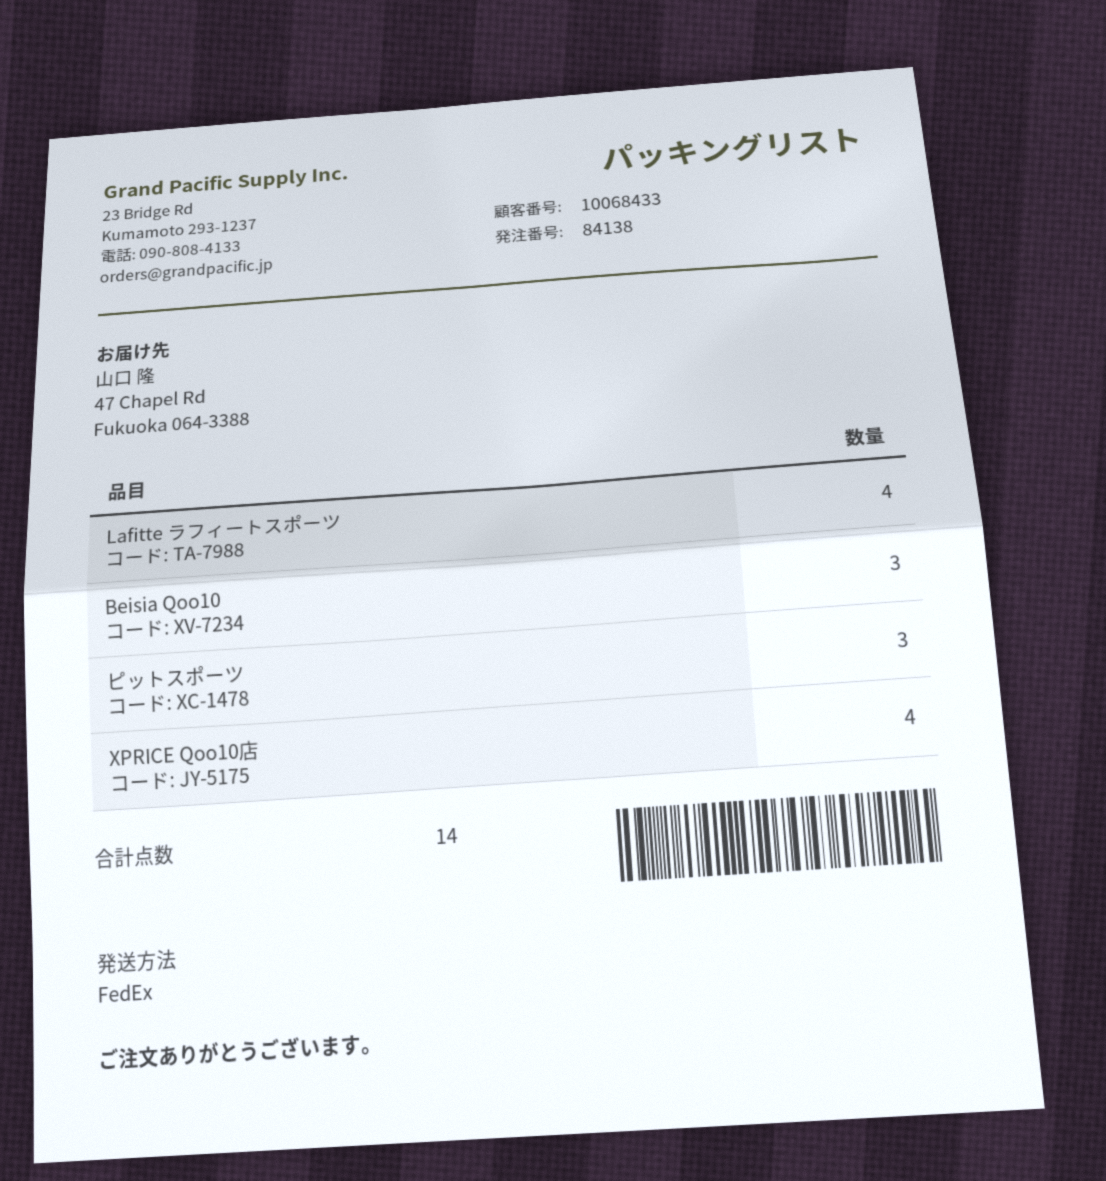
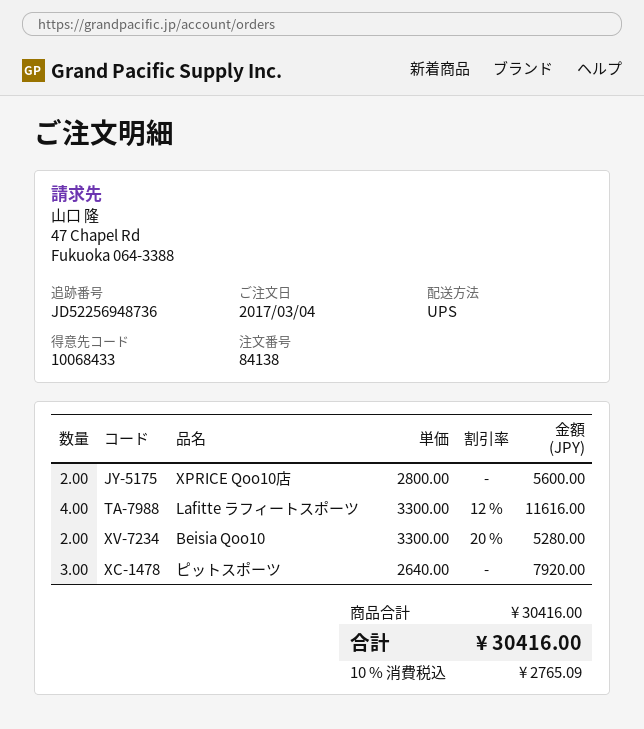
shipping method: FedEx -> UPS
Beisia Qoo10: 3 -> 2
XPRICE Qoo10店: 4 -> 2

